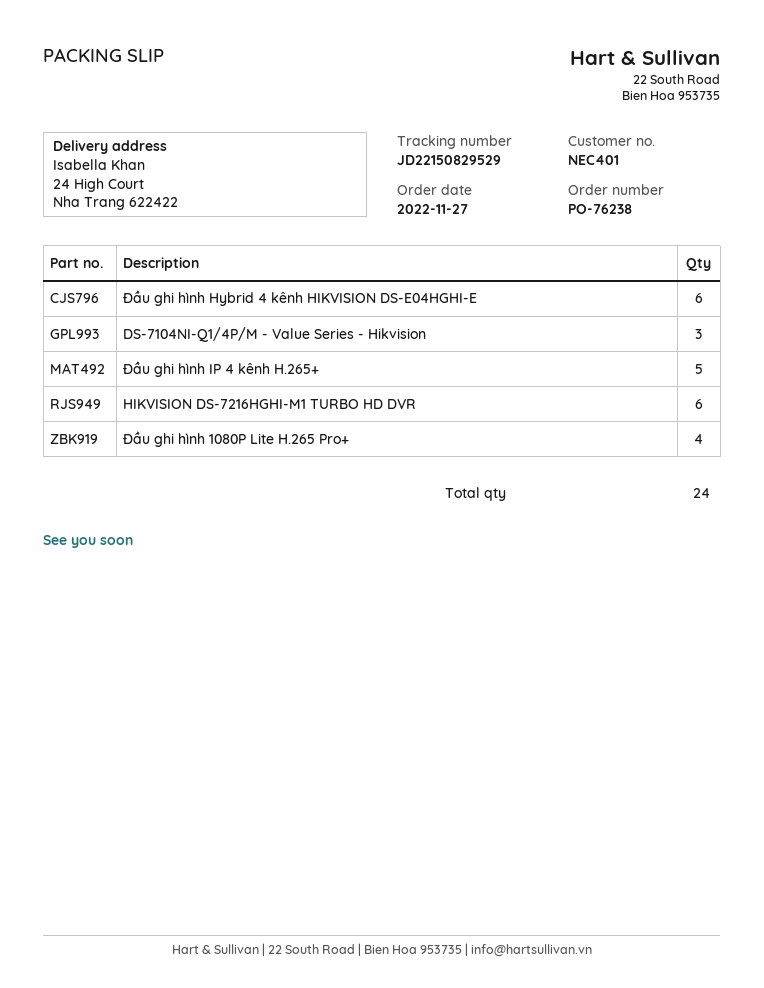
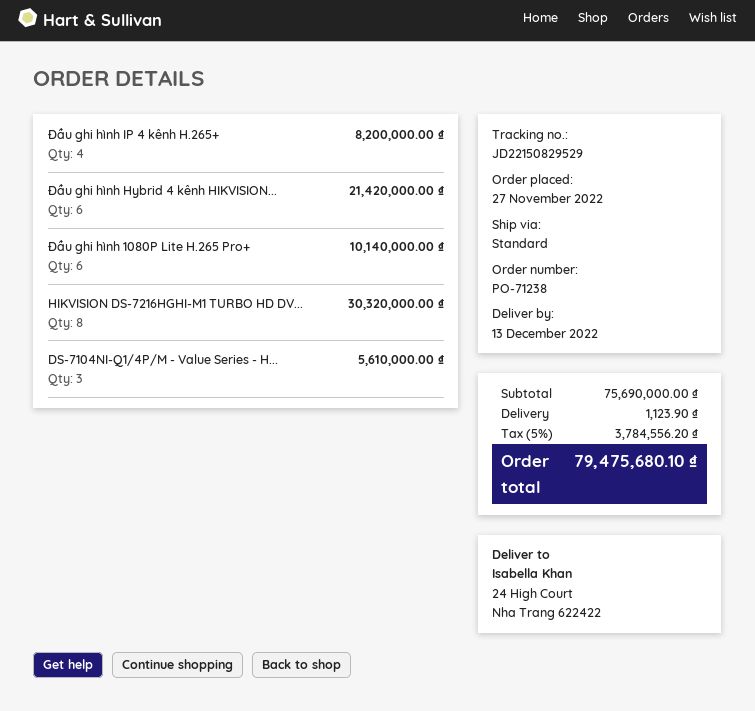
order number: PO-76238 -> PO-71238
Đầu ghi hình IP 4 kênh H.265+: 5 -> 4
HIKVISION DS-7216HGHI-M1 TURBO HD DVR: 6 -> 8
Đầu ghi hình 1080P Lite H.265 Pro+: 4 -> 6

